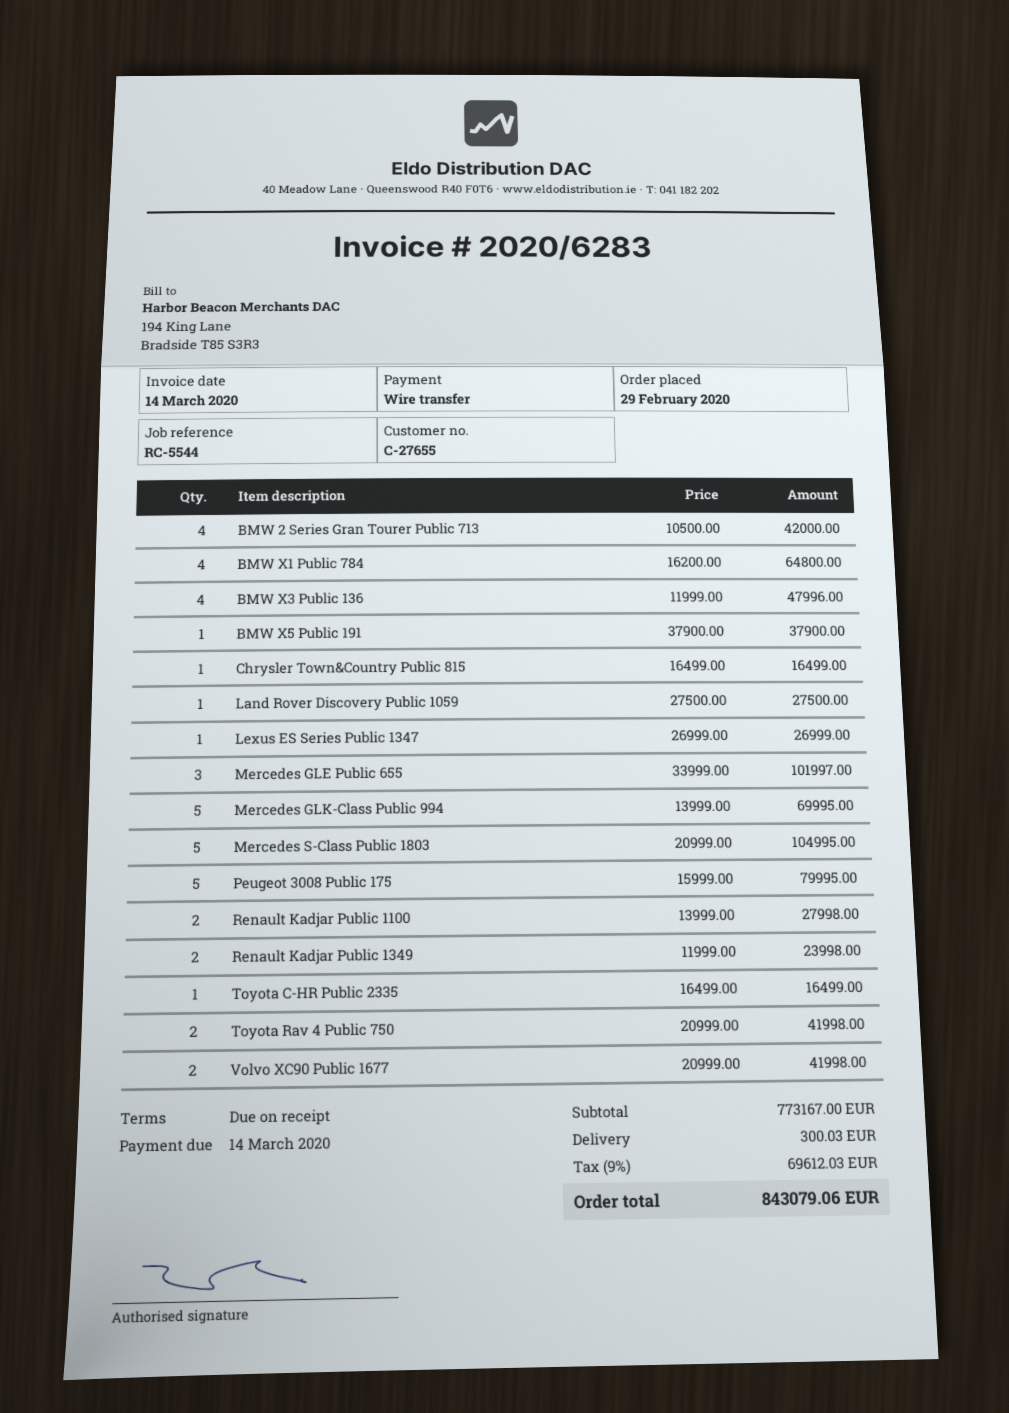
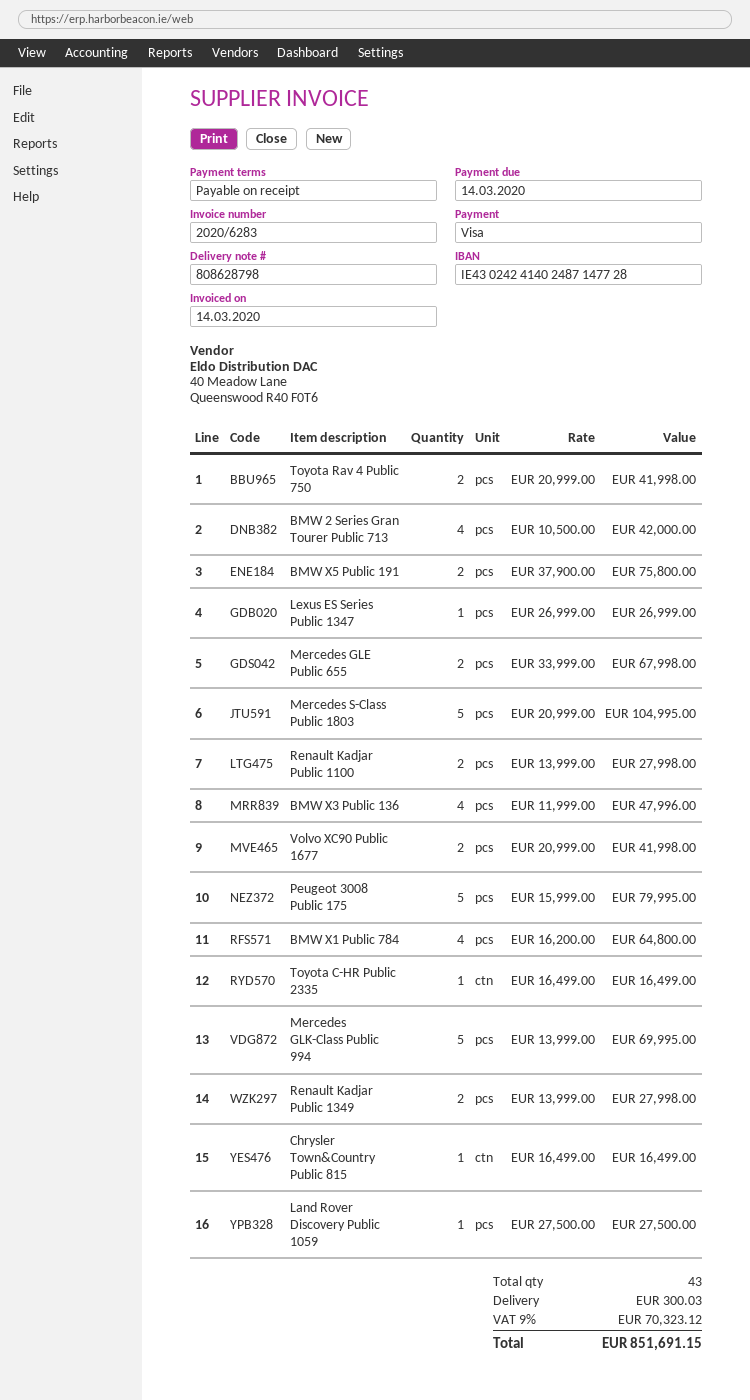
payment method: bank transfer -> Visa
BMW X5 Public 191: 1 x 37900.00 = 37900.00 -> 2 x 37900.00 = 75800.00
Mercedes GLE Public 655: 3 x 33999.00 = 101997.00 -> 2 x 33999.00 = 67998.00
Renault Kadjar Public 1349: 2 x 11999.00 = 23998.00 -> 2 x 13999.00 = 27998.00
tax: 9% = 69612.03 -> 9% = 70323.12
total: 843079.06 -> 851691.15

